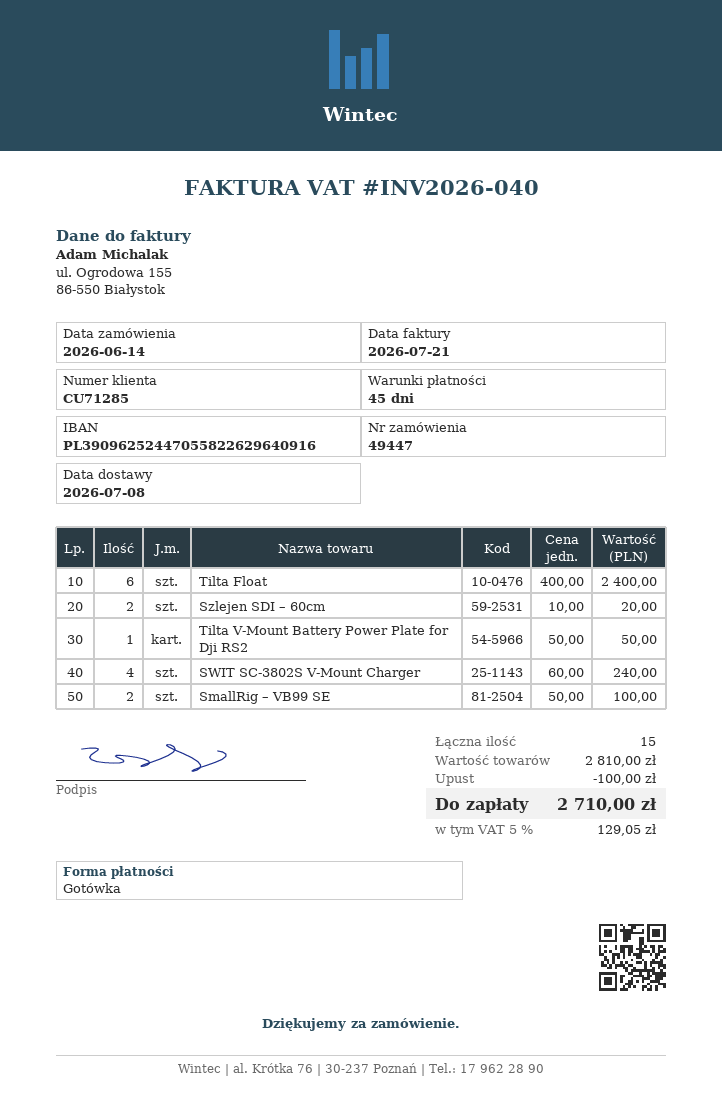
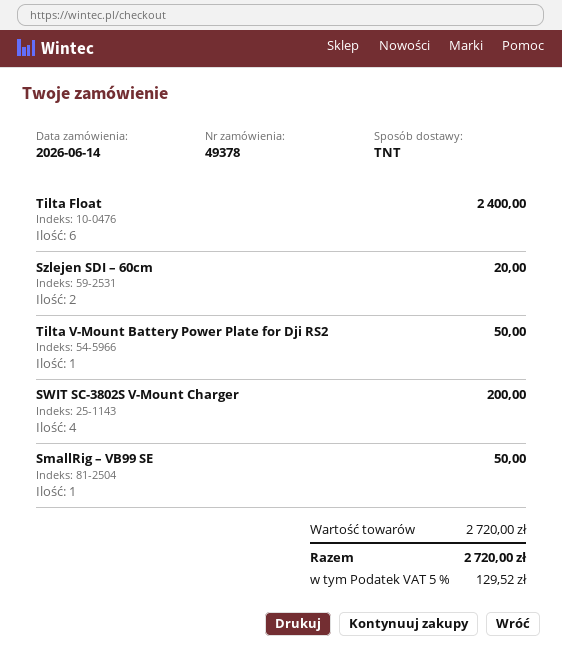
order number: 49447 -> 49378
SWIT SC-3802S V-Mount Charger: 4 for 240.00 -> 4 for 200.00
SmallRig – VB99 SE: 2 for 100.00 -> 1 for 50.00
subtotal: 2810.00 -> 2720.00
discount: 100.00 -> none
tax: 5% = 129.05 -> 5% = 129.52
total: 2710.00 -> 2720.00

